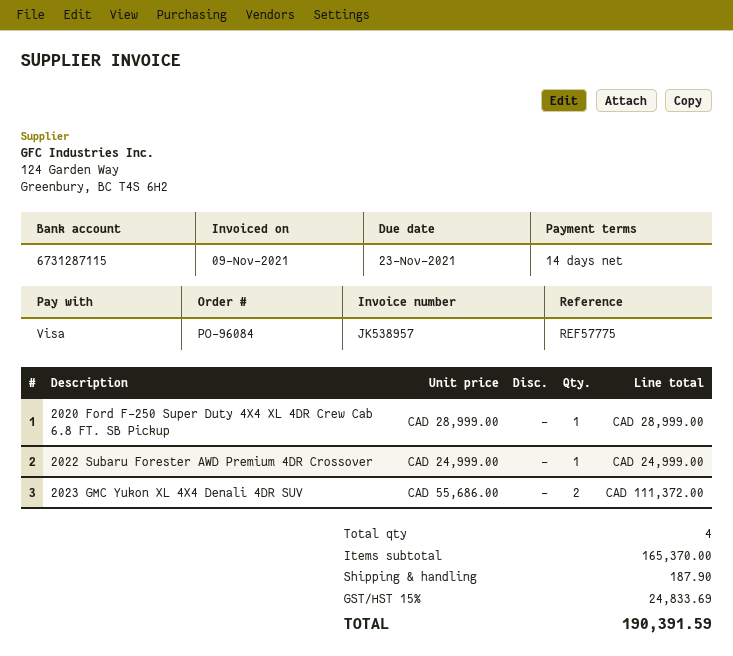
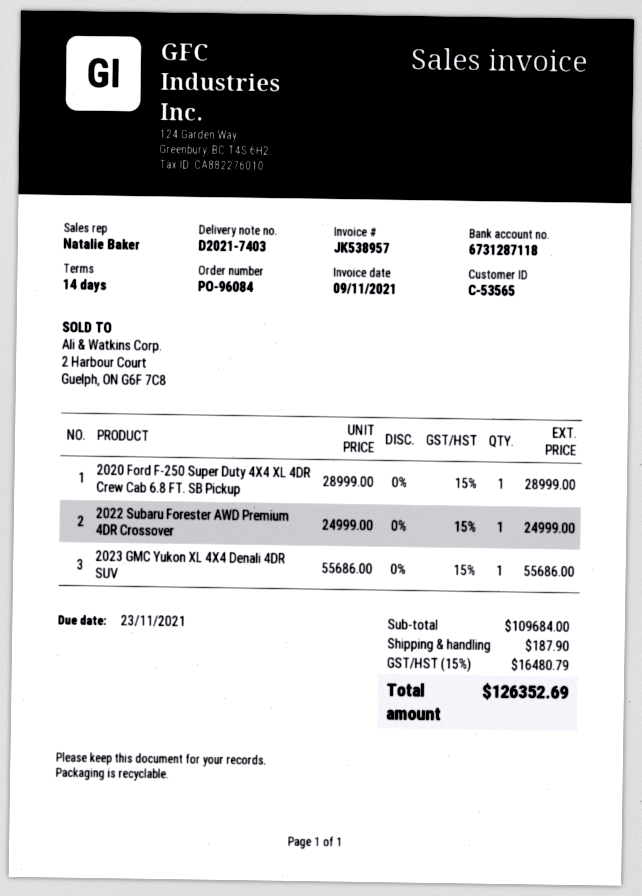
bank account: 6731287115 -> 6731287118
2023 GMC Yukon XL 4X4 Denali 4DR SUV: 2 x 55686.00 = 111372.00 -> 1 x 55686.00 = 55686.00
subtotal: 165370.00 -> 109684.00
tax: 15% = 24833.69 -> 15% = 16480.79
total: 190391.59 -> 126352.69

